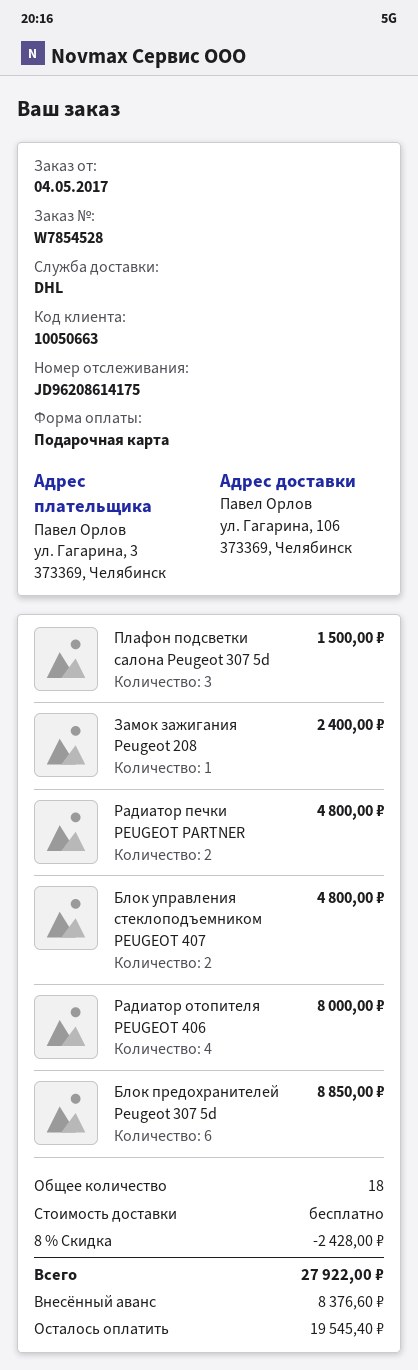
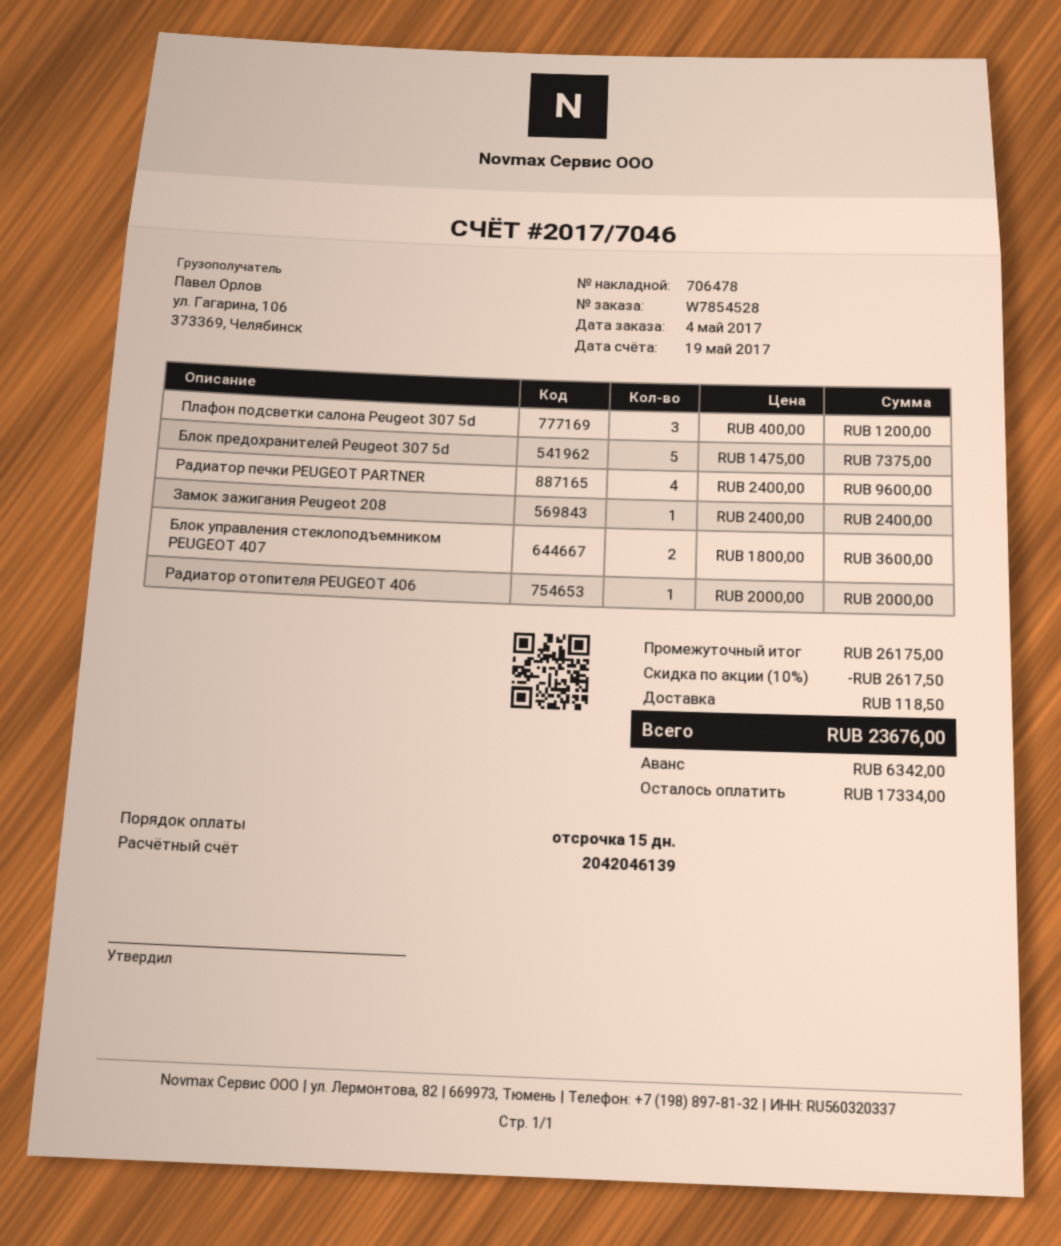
Плафон подсветки салона Peugeot 307 5d: 3 for 1500.00 -> 3 for 1200.00
Радиатор печки PEUGEOT PARTNER: 2 for 4800.00 -> 4 for 9600.00
Блок управления стеклоподъемником PEUGEOT 407: 2 for 4800.00 -> 2 for 3600.00
Радиатор отопителя PEUGEOT 406: 4 for 8000.00 -> 1 for 2000.00
Блок предохранителей Peugeot 307 5d: 6 for 8850.00 -> 5 for 7375.00
discount: 8% = 2428.00 -> 10% = 2617.50
shipping: 0.00 -> 118.50
total: 27922.00 -> 23676.00
deposit: 8376.60 -> 6342.00
balance: 19545.40 -> 17334.00

